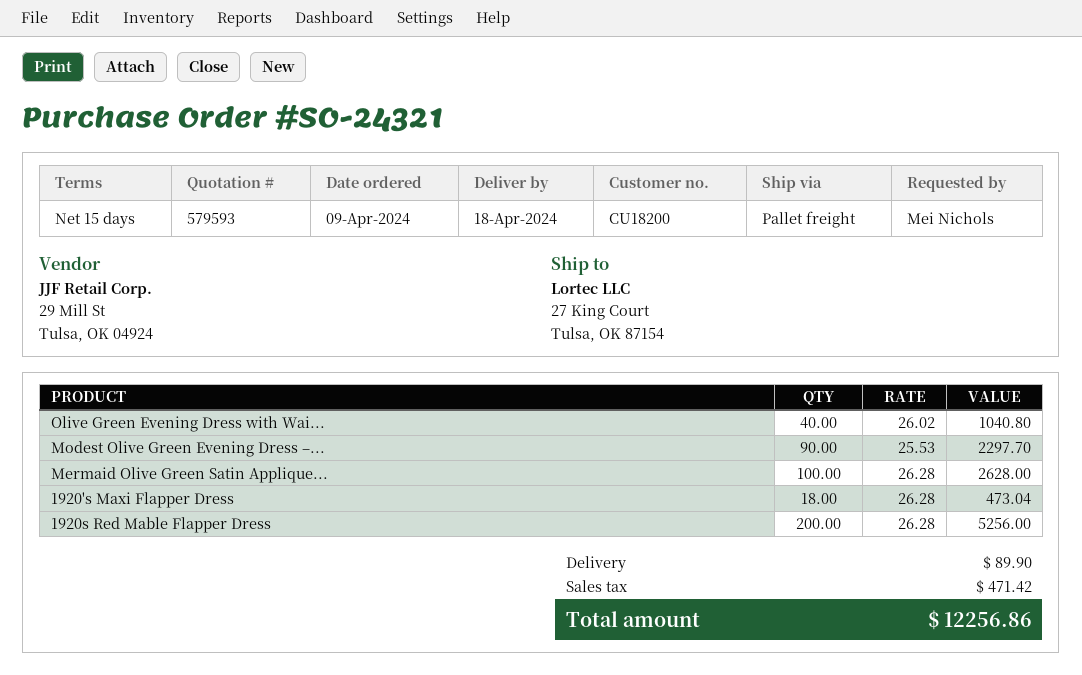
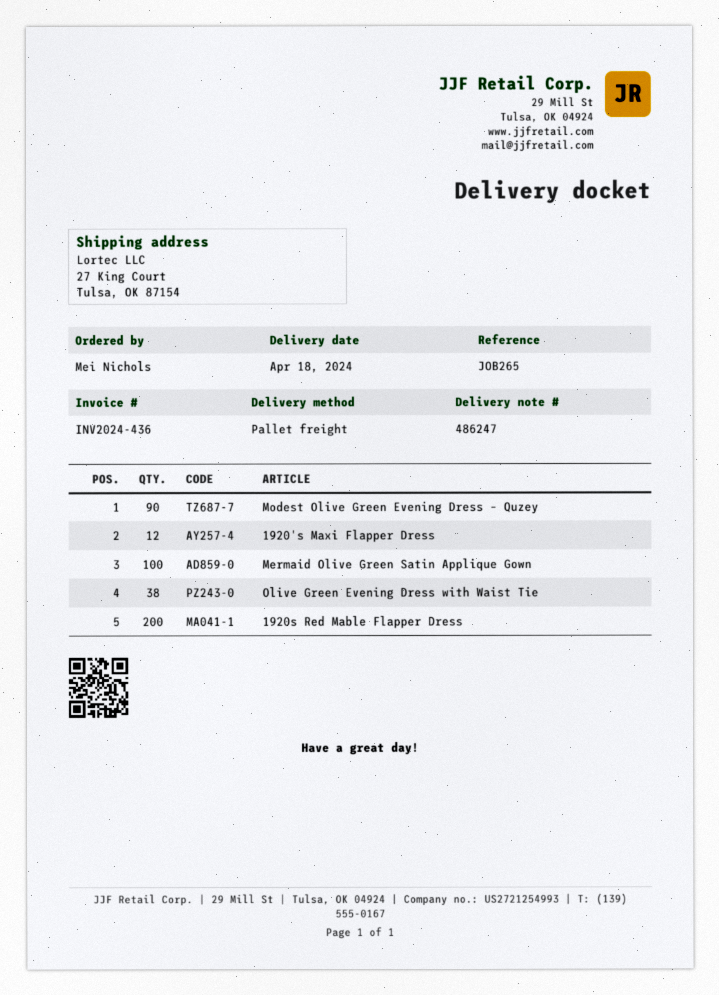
Olive Green Evening Dress with Wai...: 40 -> 38
1920's Maxi Flapper Dress: 18 -> 12

